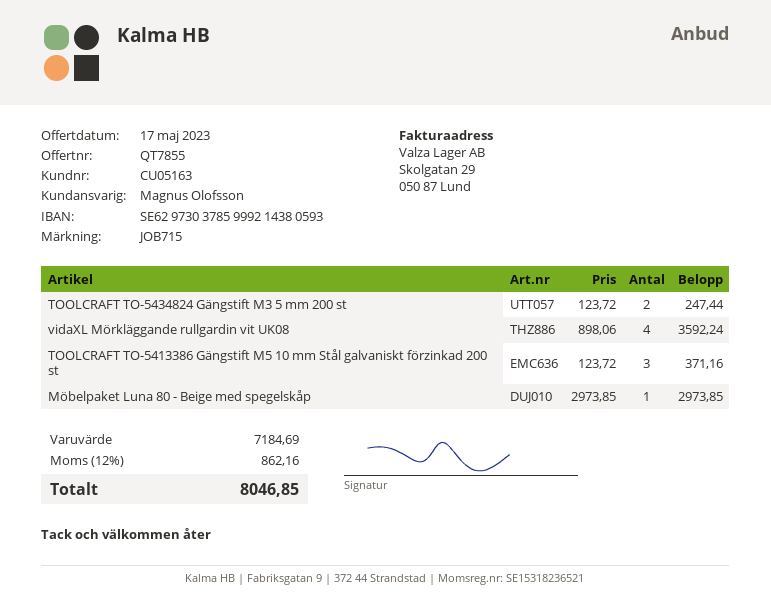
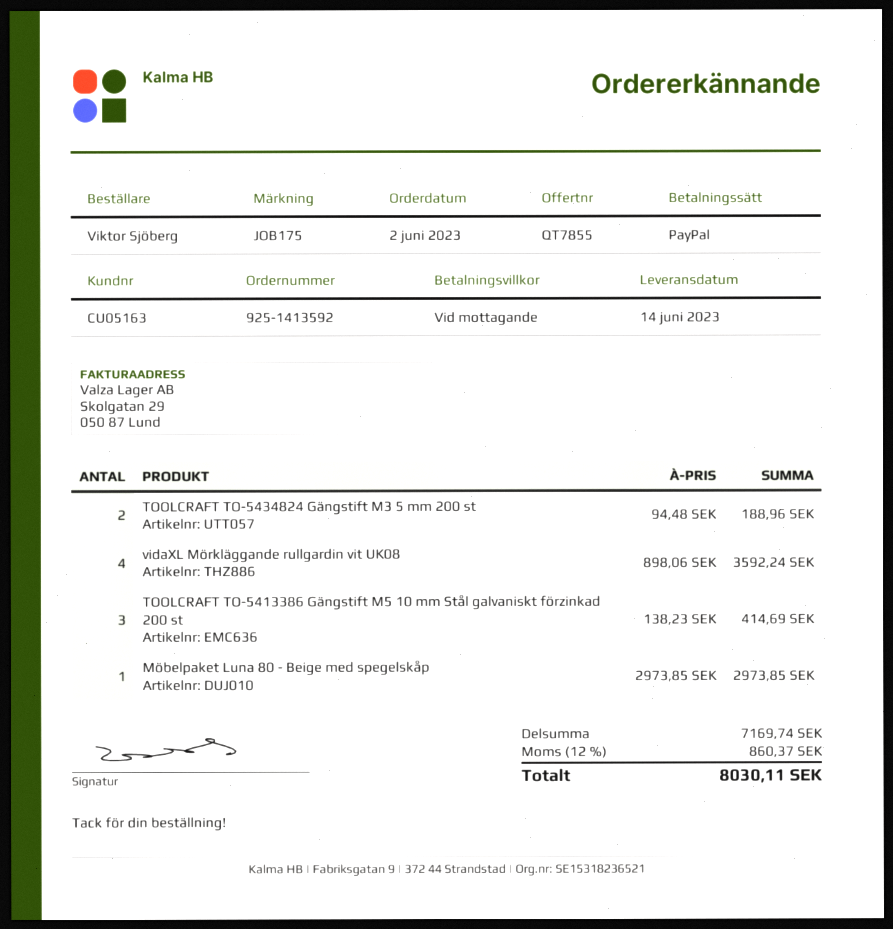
reference: JOB715 -> JOB175
TOOLCRAFT TO-5434824 Gängstift M3 5 mm 200 st: 2 x 123.72 = 247.44 -> 2 x 94.48 = 188.96
TOOLCRAFT TO-5413386 Gängstift M5 10 mm Stål galvaniskt förzinkad 200 st: 3 x 123.72 = 371.16 -> 3 x 138.23 = 414.69
subtotal: 7184.69 -> 7169.74
tax: 12% = 862.16 -> 12% = 860.37
total: 8046.85 -> 8030.11

